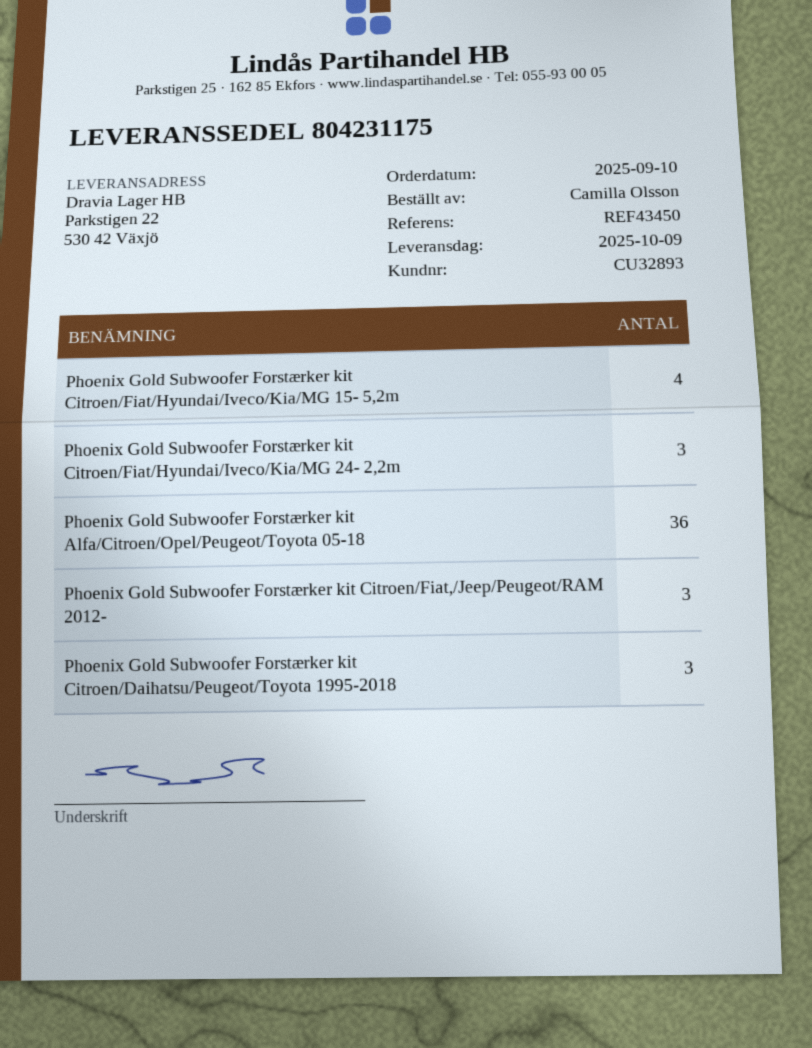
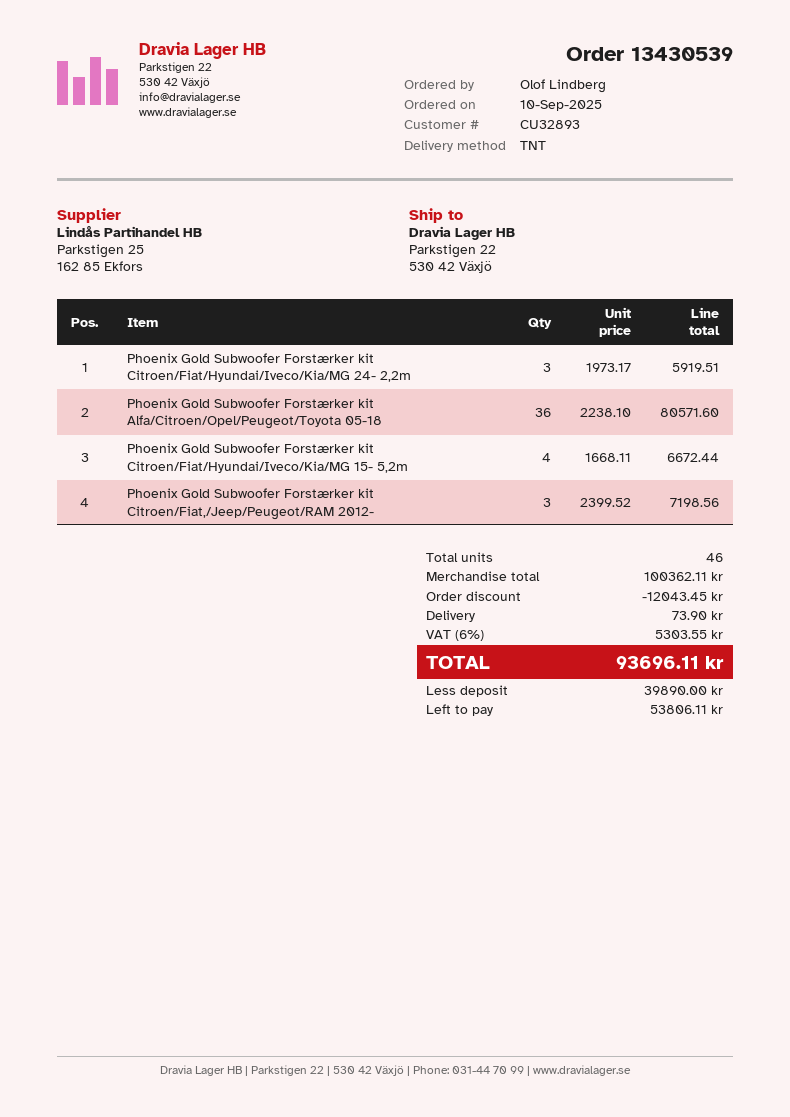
ordered by: Camilla Olsson -> Olof Lindberg
Phoenix Gold Subwoofer Forstærker kit Citroen/Daihatsu/Peugeot/Toyota 1995-2018: 3 -> none

